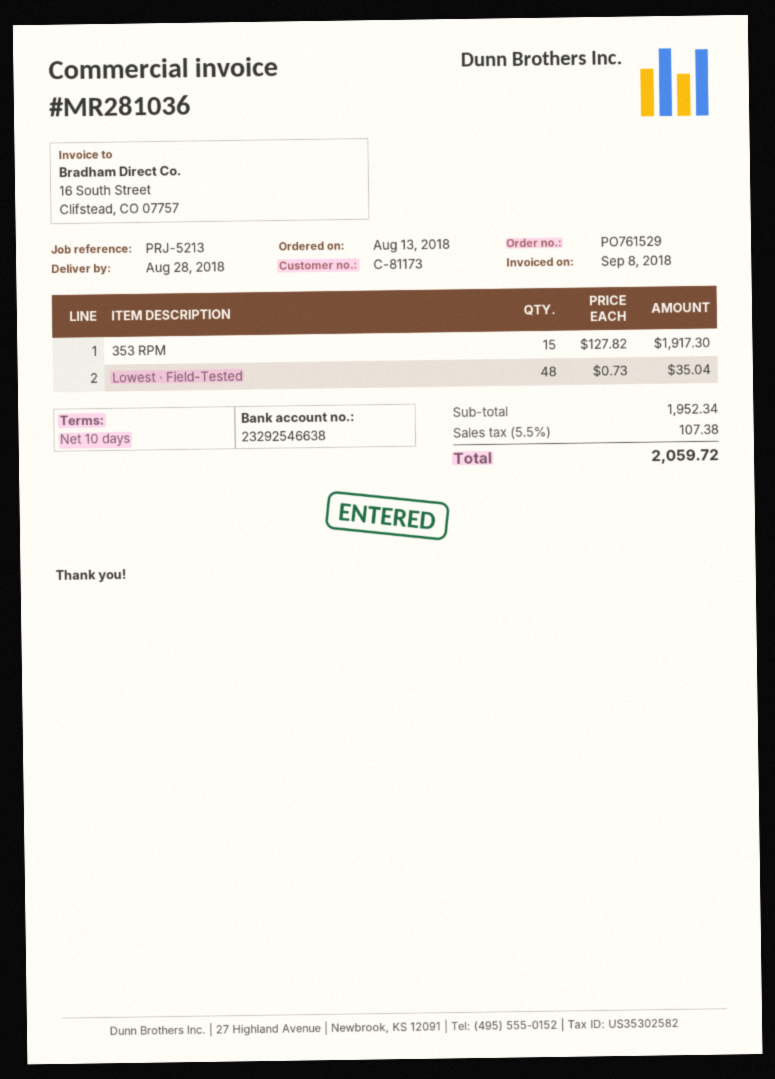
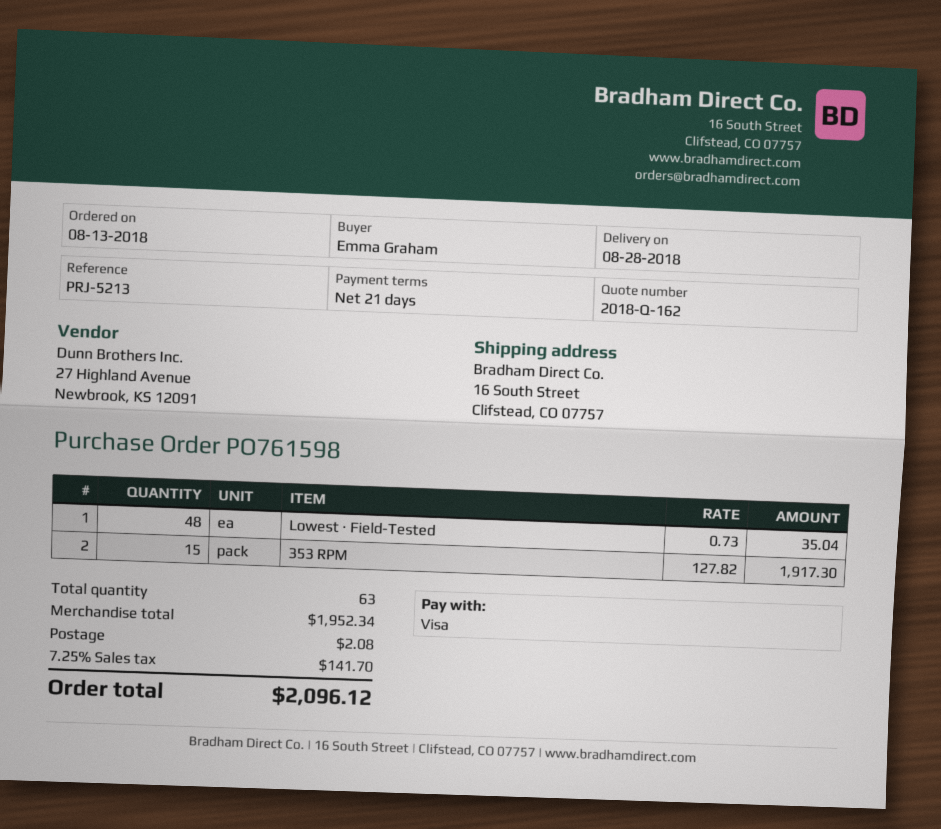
order number: PO761529 -> PO761598
payment terms: 10 days -> 21 days
shipping: none -> 2.08
tax: 5.5% = 107.38 -> 7.25% = 141.70
total: 2059.72 -> 2096.12

